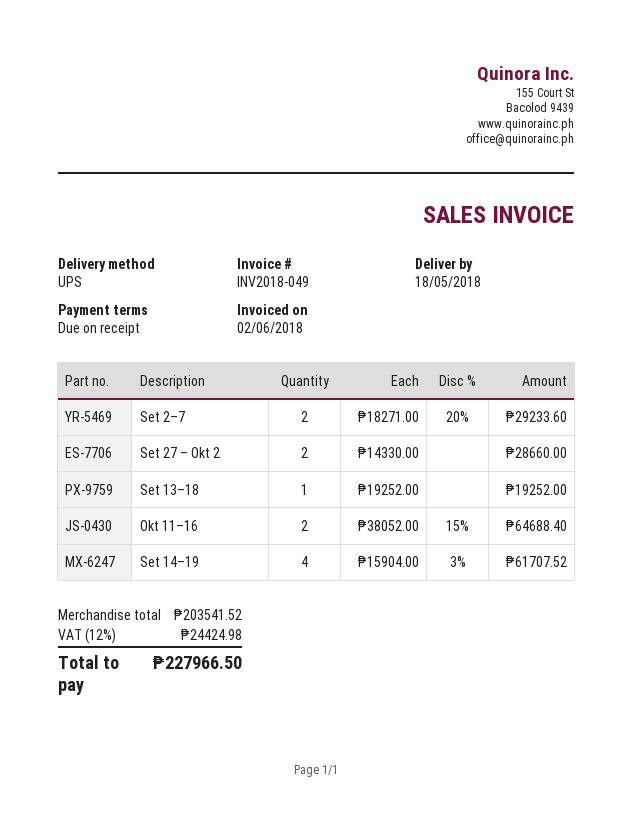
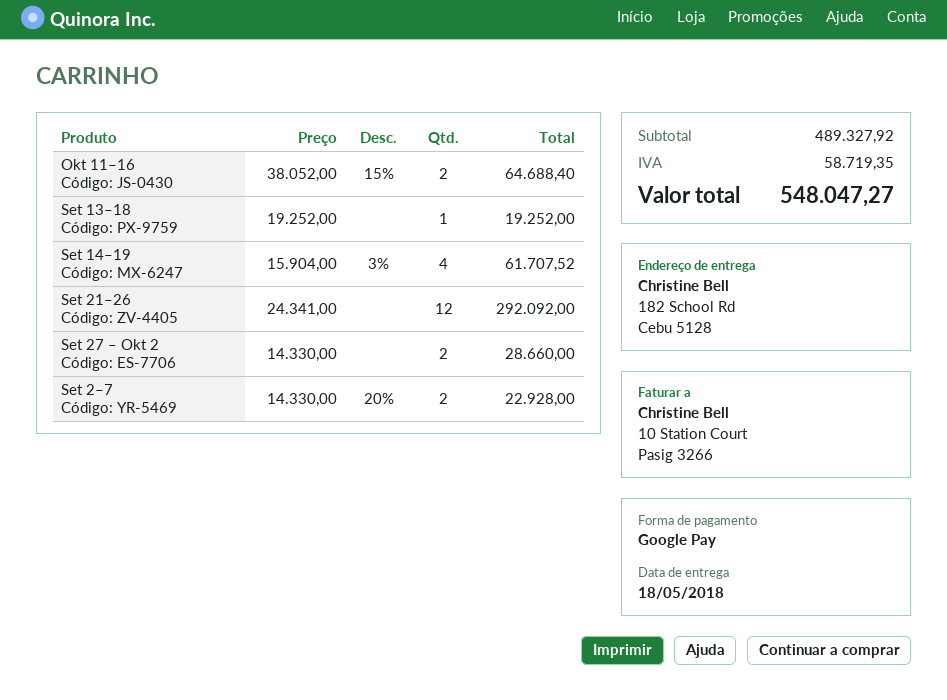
Set 2–7: 2 x 18271.00 - 20% = 29233.60 -> 2 x 14330.00 - 20% = 22928.00
Set 21–26: none -> 12 x 24341.00 = 292092.00
subtotal: 203541.52 -> 489327.92
tax: 24424.98 -> 58719.35
total: 227966.50 -> 548047.27

